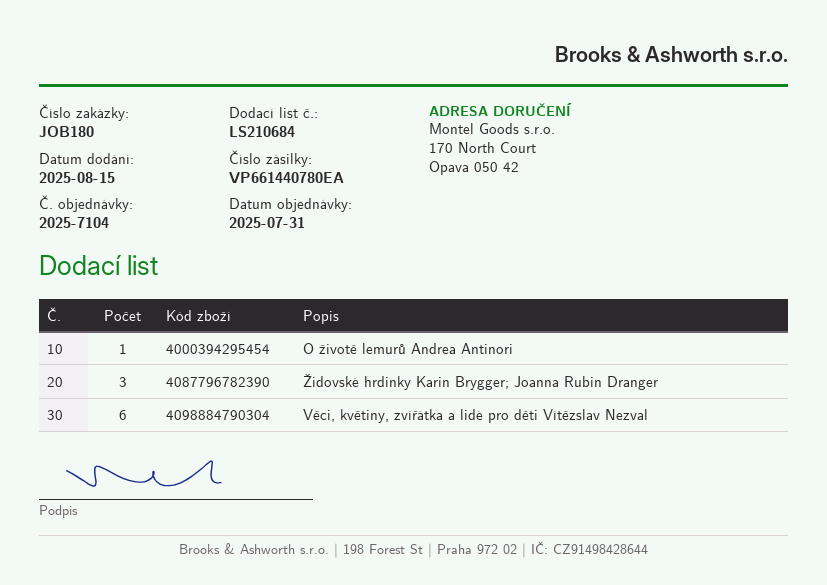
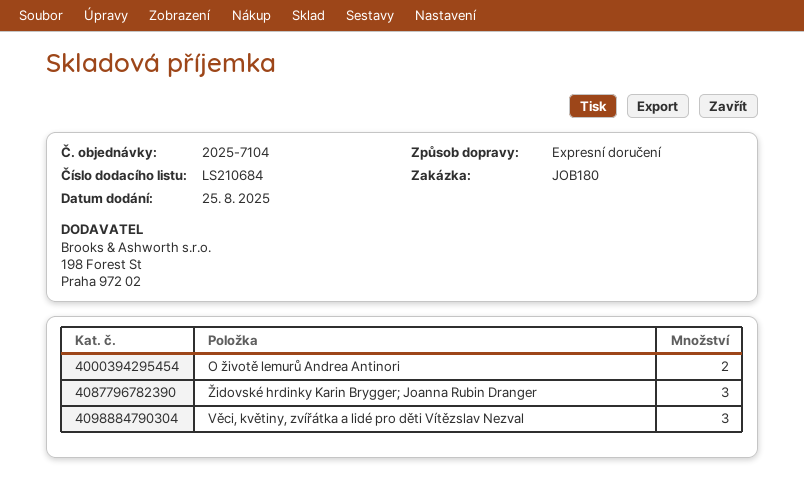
delivery date: 2025-08-15 -> 2025-08-25
O životě lemurů Andrea Antinori: 1 -> 2
Věci, květiny, zvířátka a lidé pro děti Vítězslav Nezval: 6 -> 3

